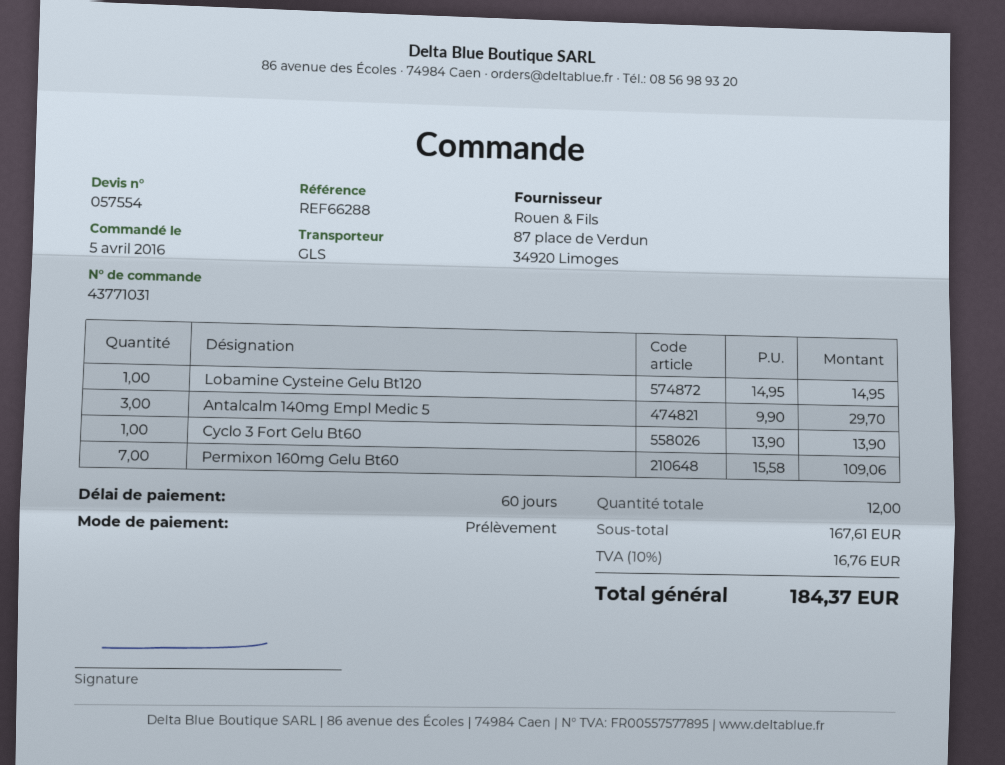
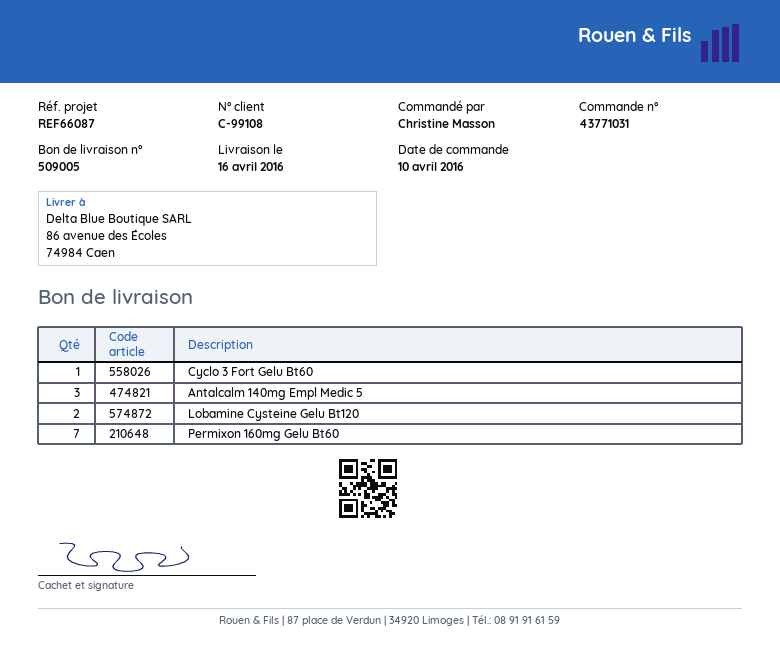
order date: 2016-04-05 -> 2016-04-10
reference: REF66288 -> REF66087
Lobamine Cysteine Gelu Bt120: 1 -> 2

